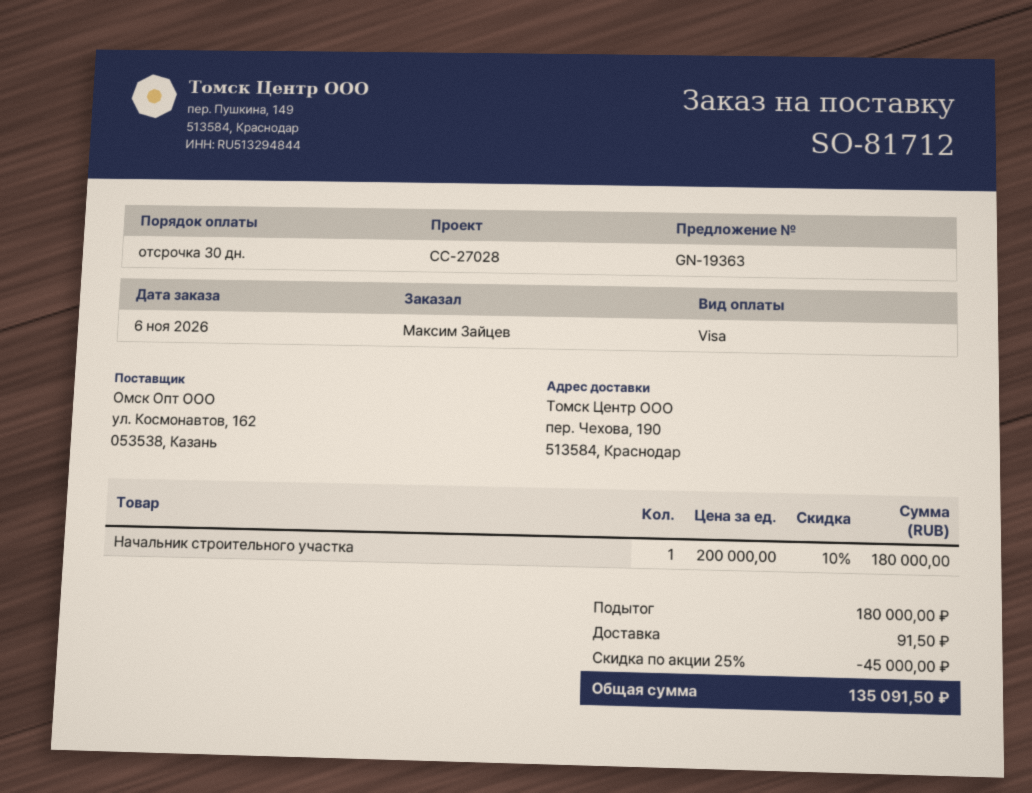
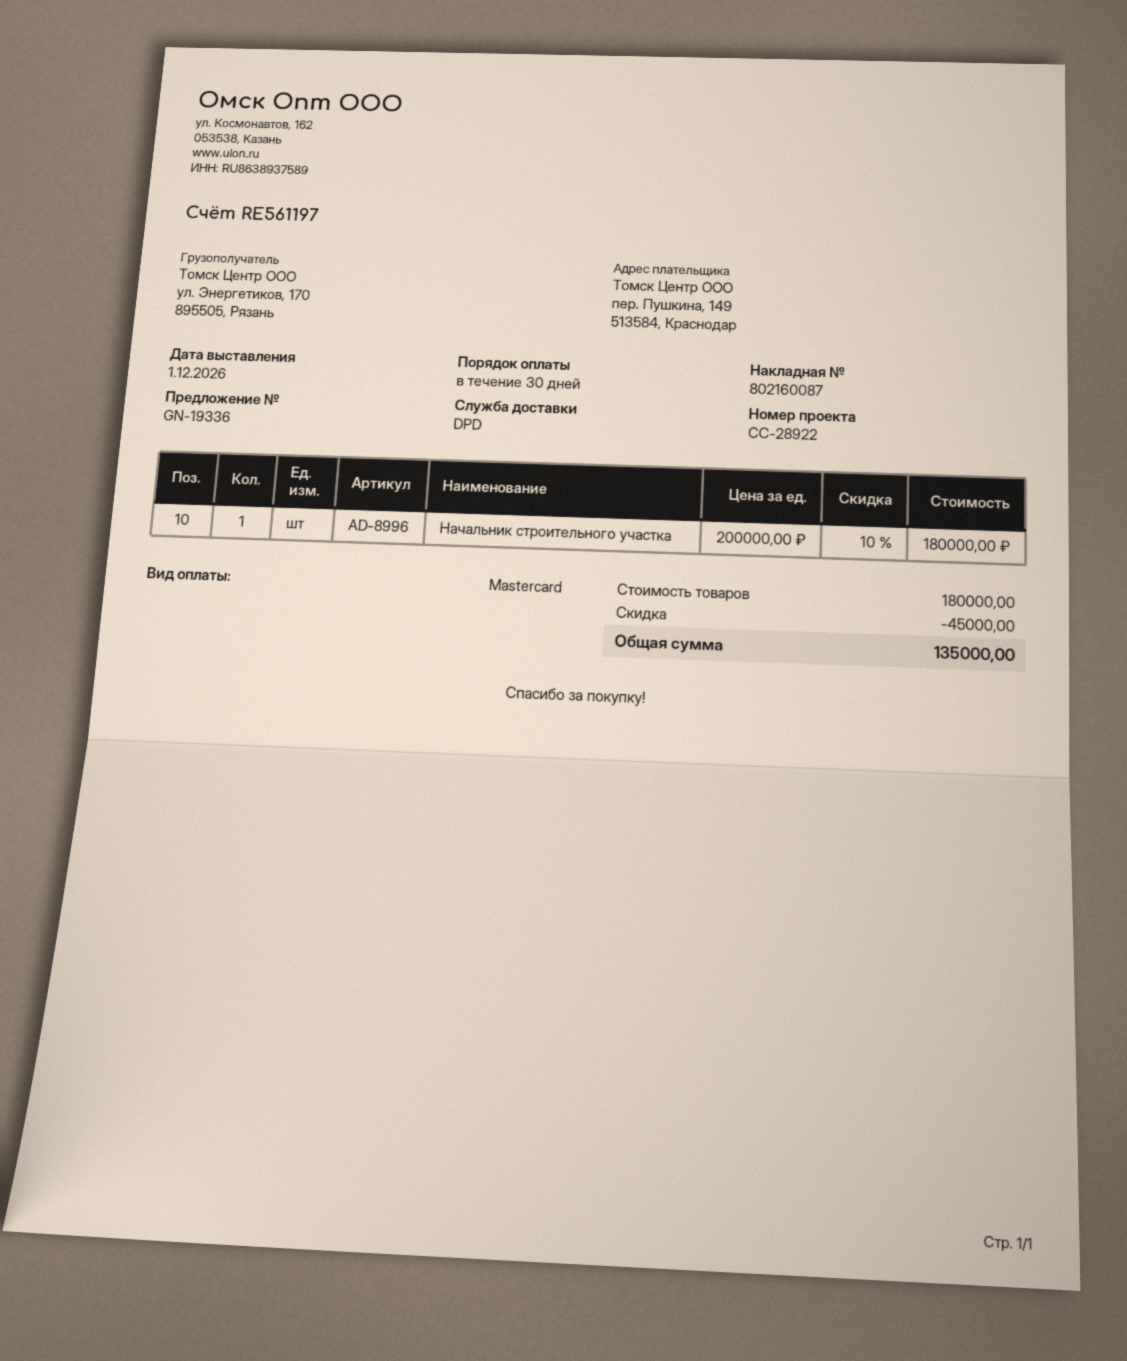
quote number: GN-19363 -> GN-19336
reference: CC-27028 -> CC-28922
payment method: Visa -> Mastercard
ship to: пер. Чехова, 190, 513584, Краснодар -> ул. Энергетиков, 170, 895505, Рязань
shipping: 91.50 -> none
total: 135091.50 -> 135000.00

